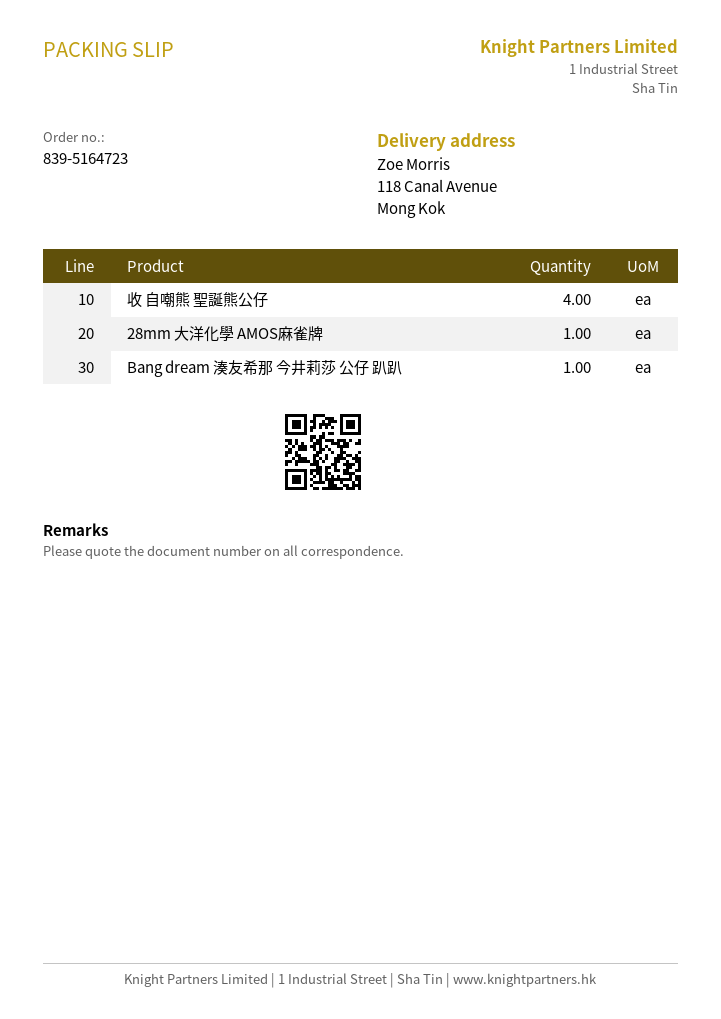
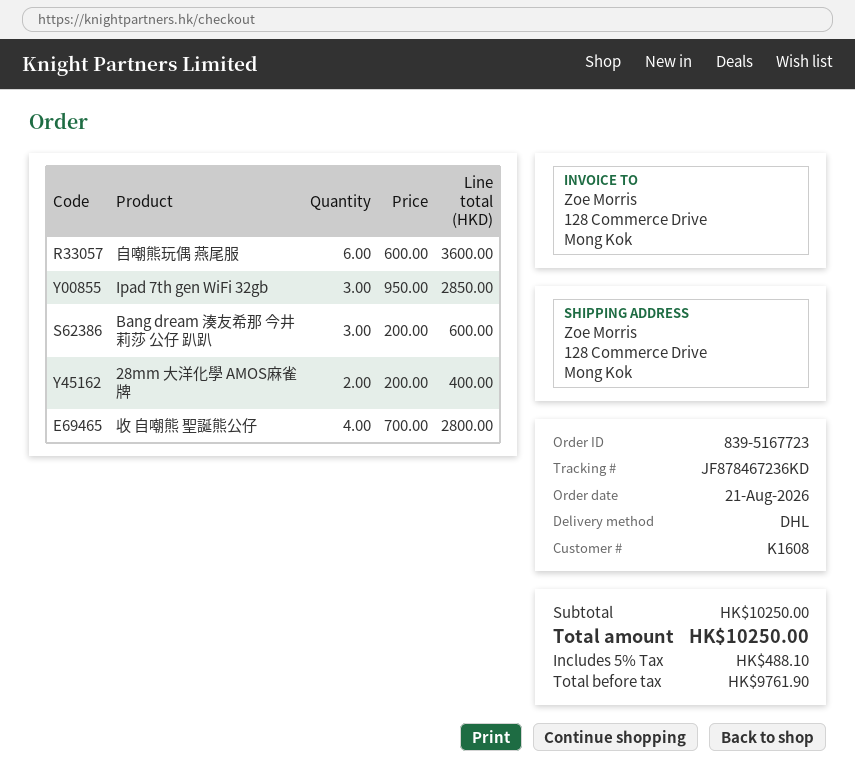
order number: 839-5164723 -> 839-5167723
ship to: 118 Canal Avenue, Mong Kok -> 128 Commerce Drive, Mong Kok
28mm 大洋化學 AMOS麻雀牌: 1 -> 2
Bang dream 湊友希那 今井莉莎 公仔 趴趴: 1 -> 3
自嘲熊玩偶 燕尾服: none -> 6
Ipad 7th gen WiFi 32gb: none -> 3

